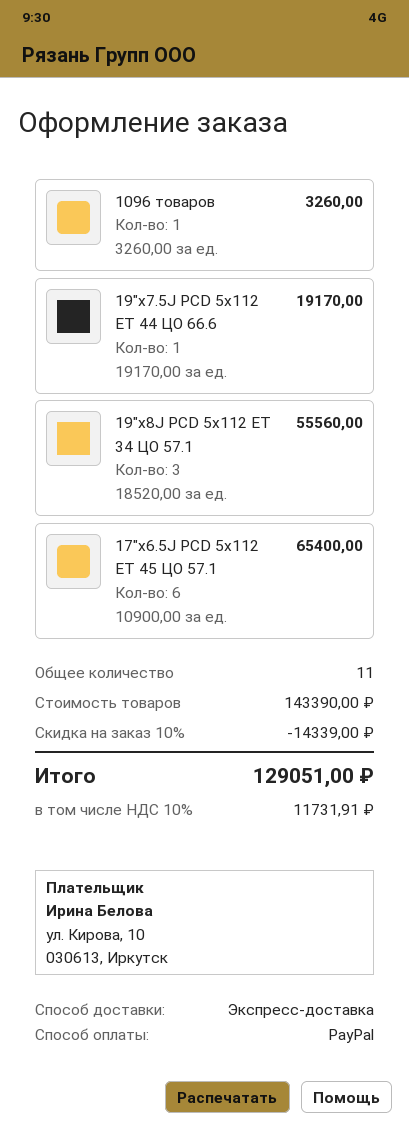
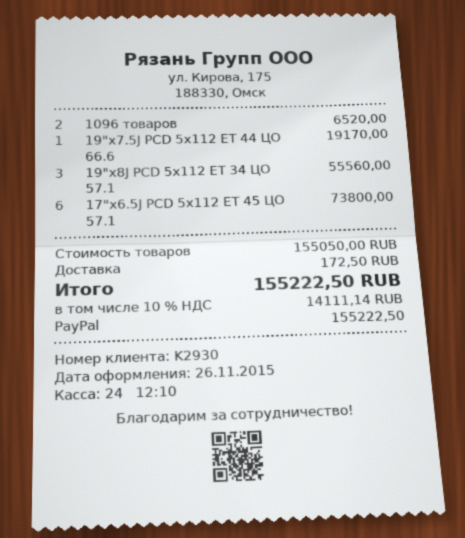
1096 товаров: 1 for 3260.00 -> 2 for 6520.00
17"x6.5J PCD 5x112 ЕТ 45 ЦО 57.1: 6 for 65400.00 -> 6 for 73800.00
subtotal: 143390.00 -> 155050.00
discount: 10% = 14339.00 -> none
shipping: none -> 172.50
tax: 10% = 11731.91 -> 10% = 14111.14
total: 129051.00 -> 155222.50

